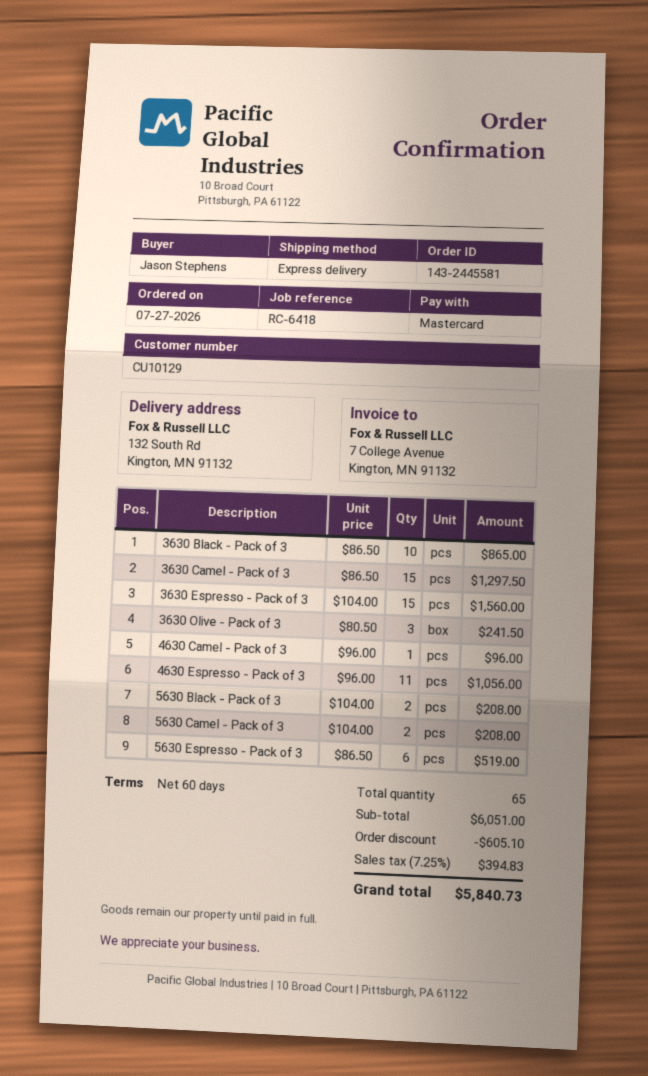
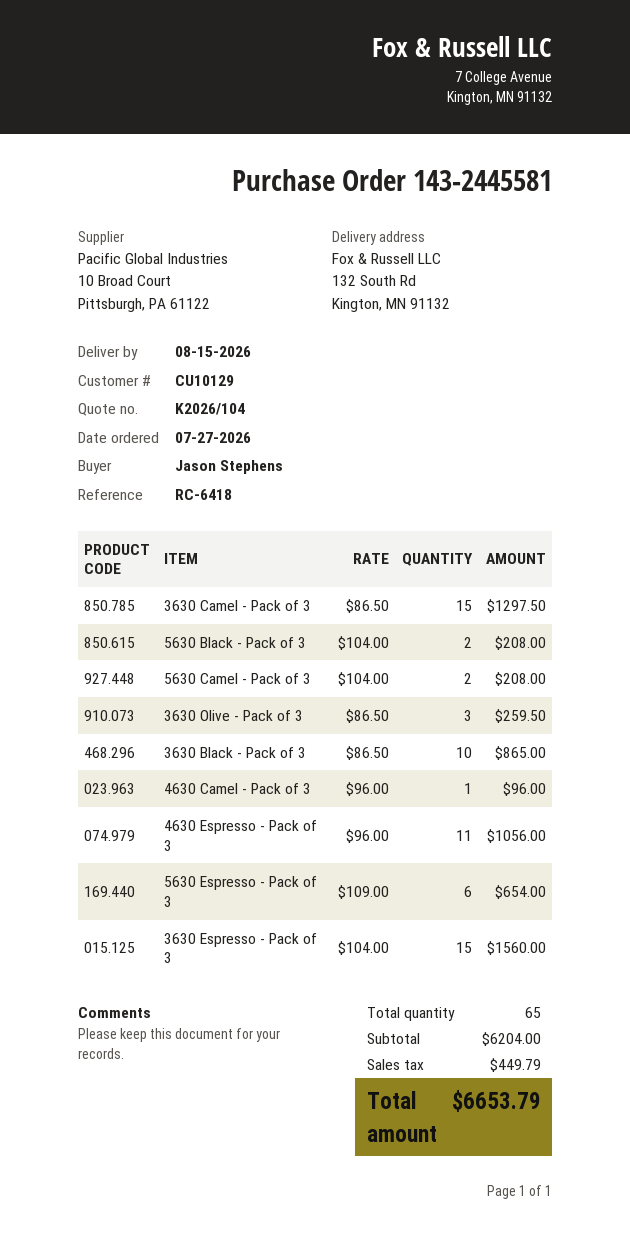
3630 Olive - Pack of 3: 3 x 80.50 = 241.50 -> 3 x 86.50 = 259.50
5630 Espresso - Pack of 3: 6 x 86.50 = 519.00 -> 6 x 109.00 = 654.00
subtotal: 6051.00 -> 6204.00
discount: 605.10 -> none
tax: 394.83 -> 449.79
total: 5840.73 -> 6653.79

